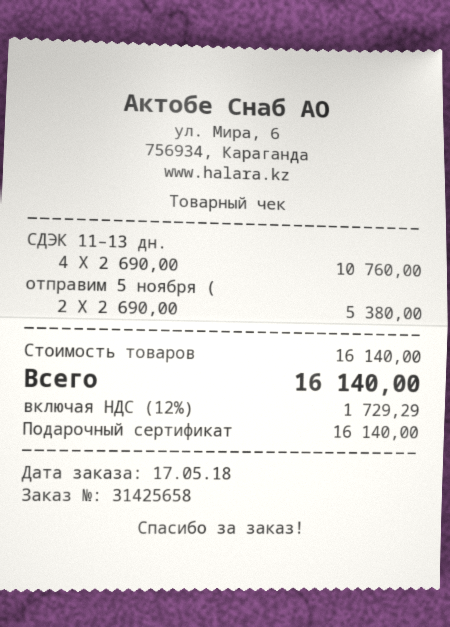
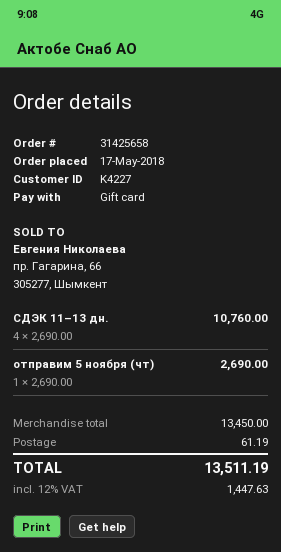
отправим 5 ноября (: 2 x 2690.00 = 5380.00 -> 1 x 2690.00 = 2690.00
subtotal: 16140.00 -> 13450.00
shipping: none -> 61.19
tax: 12% = 1729.29 -> 12% = 1447.63
total: 16140.00 -> 13511.19

